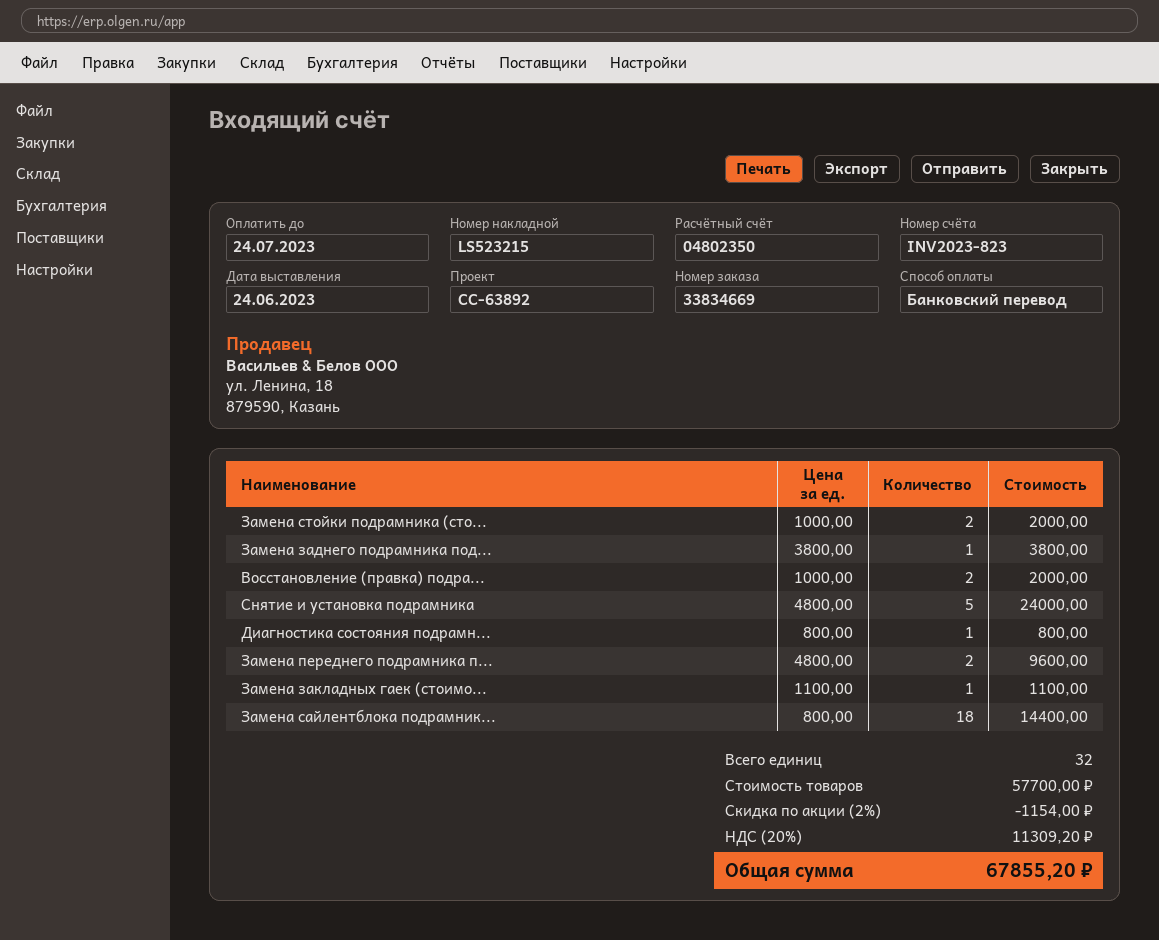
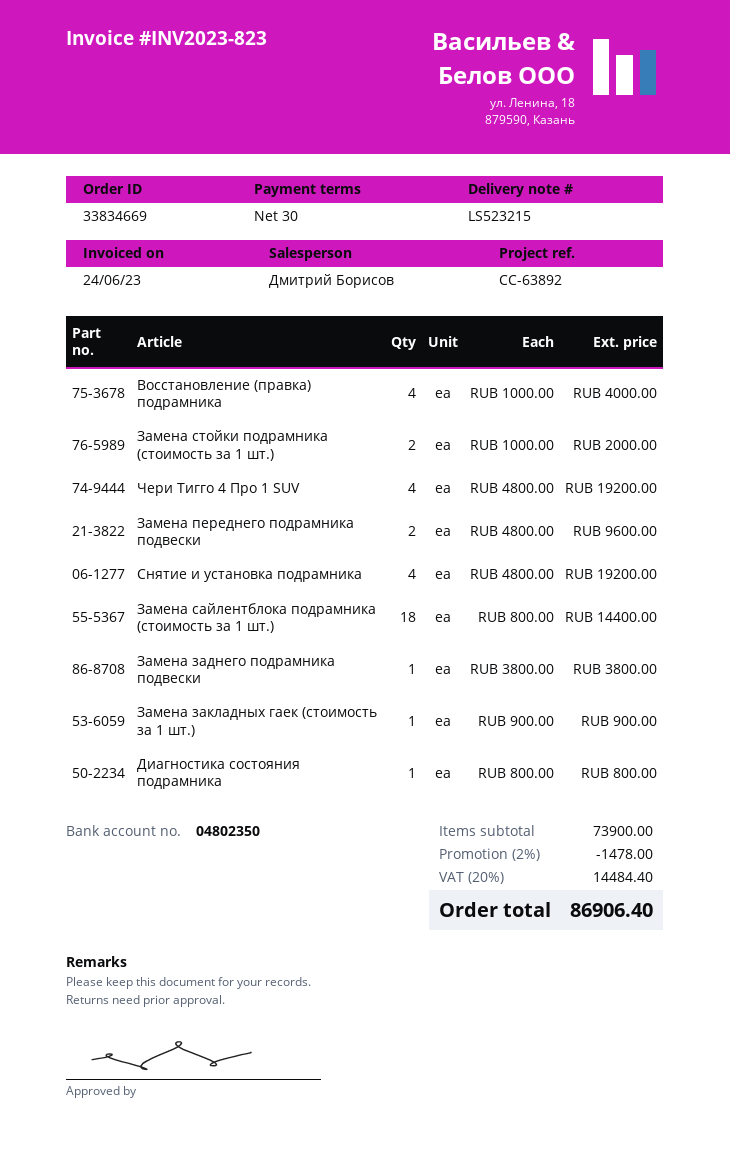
Восстановление (правка) подра...: 2 x 1000.00 = 2000.00 -> 4 x 1000.00 = 4000.00
Снятие и установка подрамника: 5 x 4800.00 = 24000.00 -> 4 x 4800.00 = 19200.00
Замена закладных гаек (стоимо...: 1 x 1100.00 = 1100.00 -> 1 x 900.00 = 900.00
Чери Тигго 4 Про 1 SUV: none -> 4 x 4800.00 = 19200.00
subtotal: 57700.00 -> 73900.00
discount: 2% = 1154.00 -> 2% = 1478.00
tax: 20% = 11309.20 -> 20% = 14484.40
total: 67855.20 -> 86906.40

